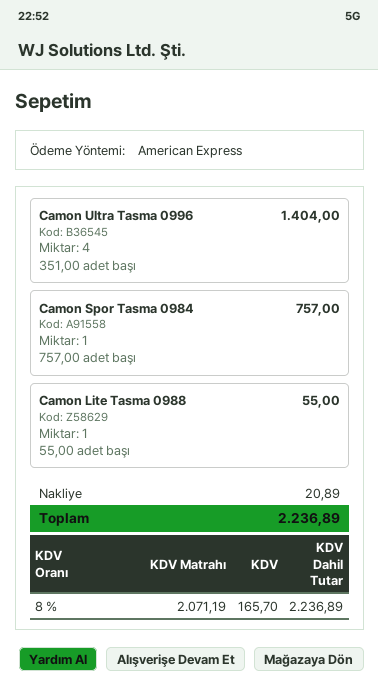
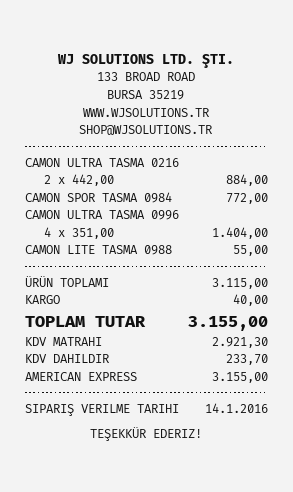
Camon Spor Tasma 0984: 1 x 757.00 = 757.00 -> 1 x 772.00 = 772.00
CAMON ULTRA TASMA 0216: none -> 2 x 442.00 = 884.00
shipping: 20.89 -> 40.00
net: 2071.19 -> 2921.30
tax: 165.70 -> 233.70
total: 2236.89 -> 3155.00

